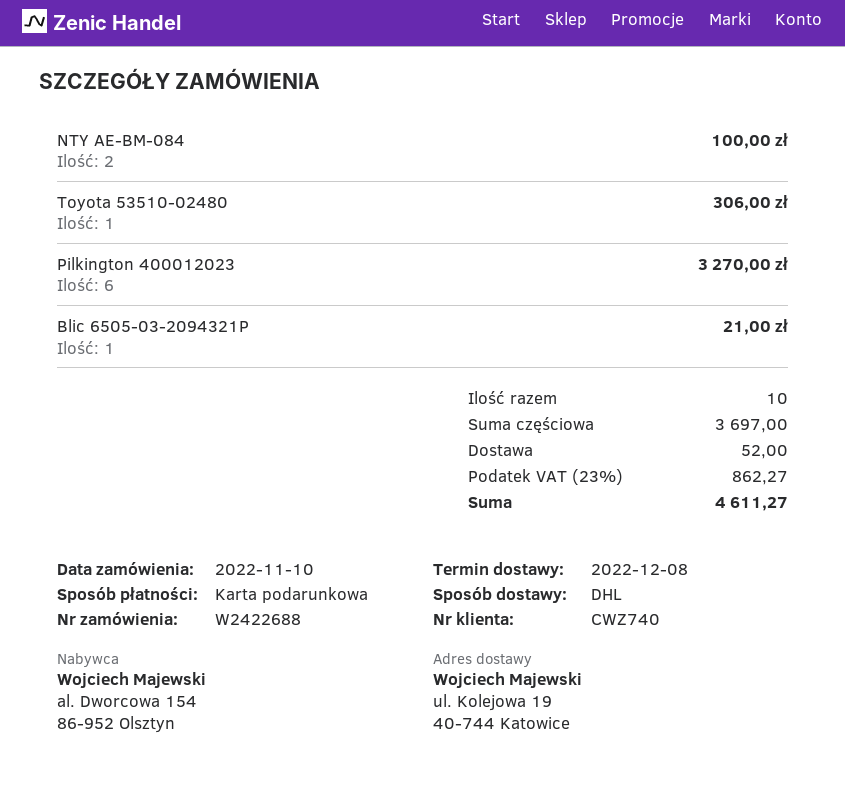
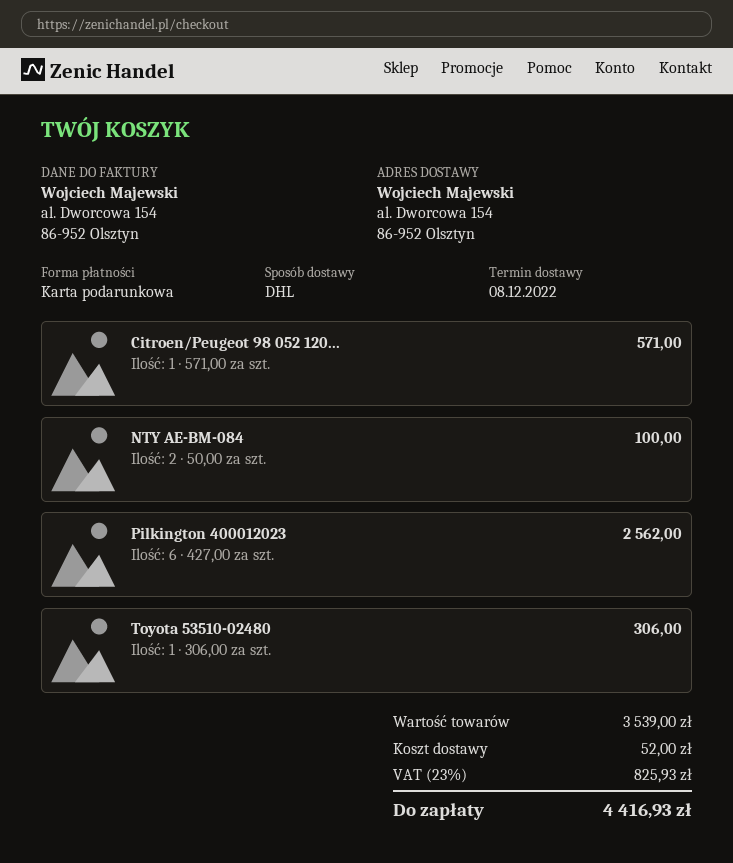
ship to: ul. Kolejowa 19, 40-744 Katowice -> al. Dworcowa 154, 86-952 Olsztyn
Pilkington 400012023: 6 for 3270.00 -> 6 for 2562.00
Blic 6505-03-2094321P: 1 for 21.00 -> none
Citroen/Peugeot 98 052 120...: none -> 1 for 571.00
subtotal: 3697.00 -> 3539.00
tax: 23% = 862.27 -> 23% = 825.93
total: 4611.27 -> 4416.93

